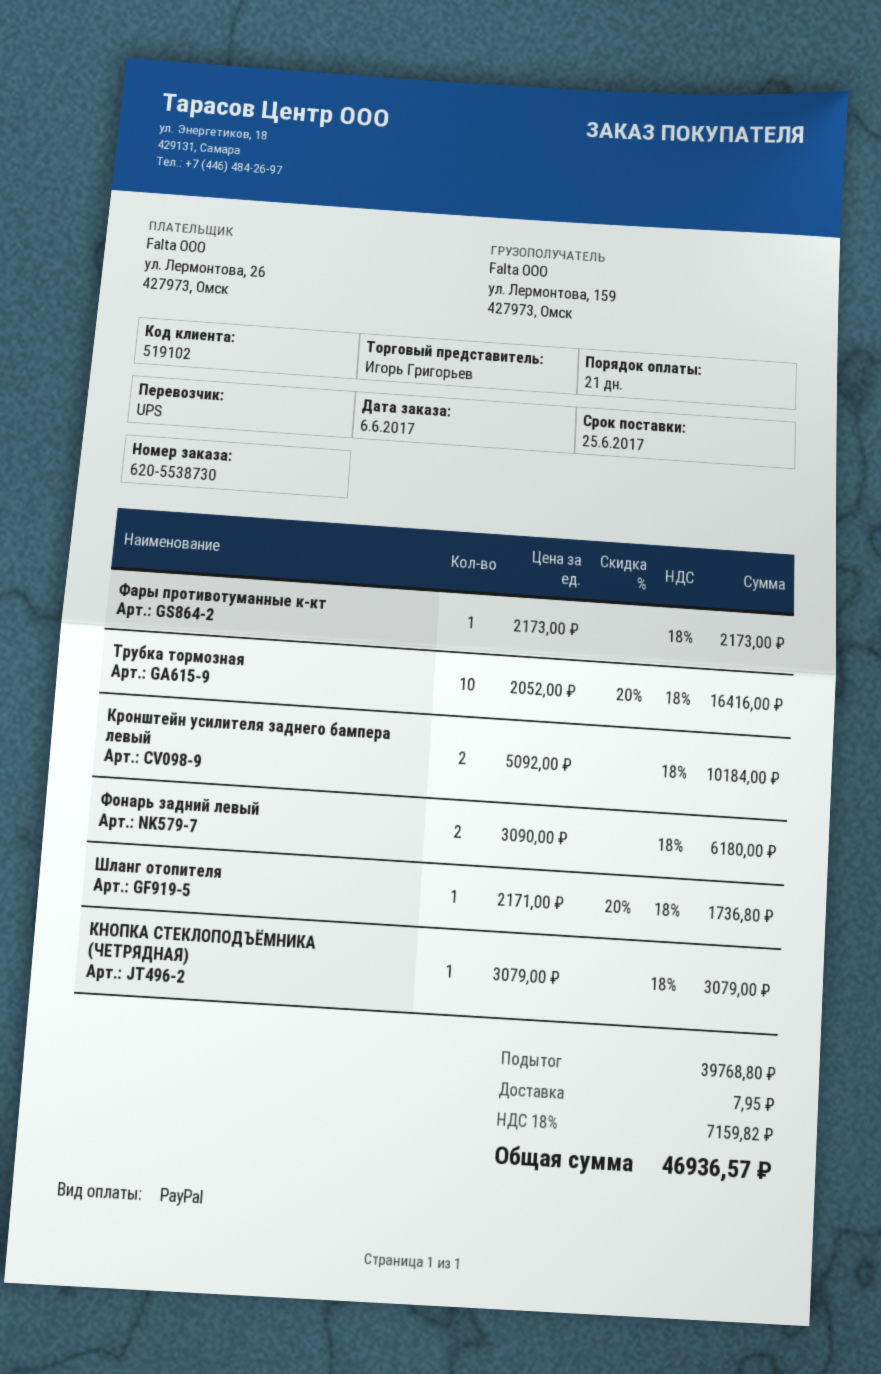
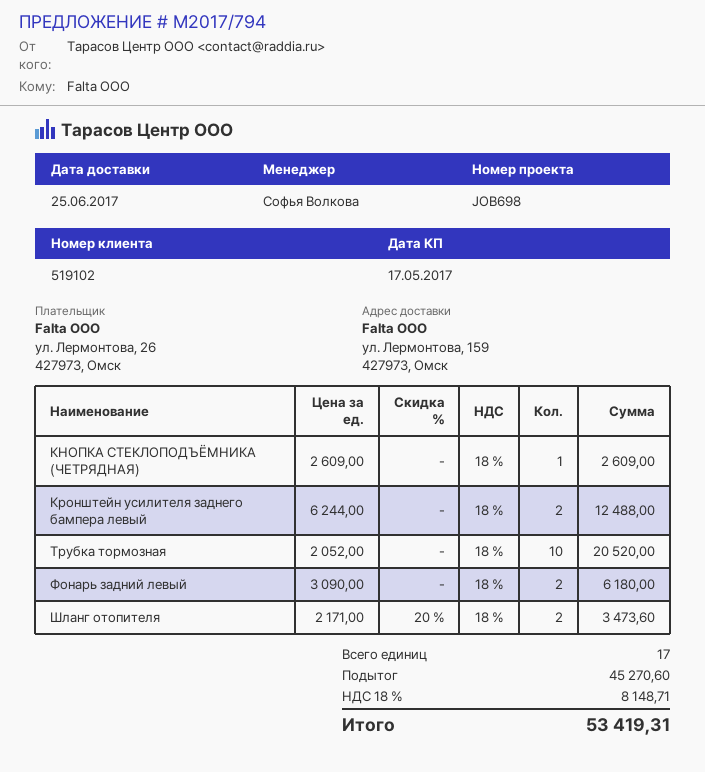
sales rep: Игорь Григорьев -> Софья Волкова
Фары противотуманные к-кт: 1 x 2173.00 = 2173.00 -> none
Трубка тормозная: 10 x 2052.00 - 20% = 16416.00 -> 10 x 2052.00 = 20520.00
Кронштейн усилителя заднего бампера левый: 2 x 5092.00 = 10184.00 -> 2 x 6244.00 = 12488.00
Шланг отопителя: 1 x 2171.00 - 20% = 1736.80 -> 2 x 2171.00 - 20% = 3473.60
КНОПКА СТЕКЛОПОДЪЁМНИКА (ЧЕТРЯДНАЯ): 1 x 3079.00 = 3079.00 -> 1 x 2609.00 = 2609.00
subtotal: 39768.80 -> 45270.60
shipping: 7.95 -> none
tax: 18% = 7159.82 -> 18% = 8148.71
total: 46936.57 -> 53419.31

